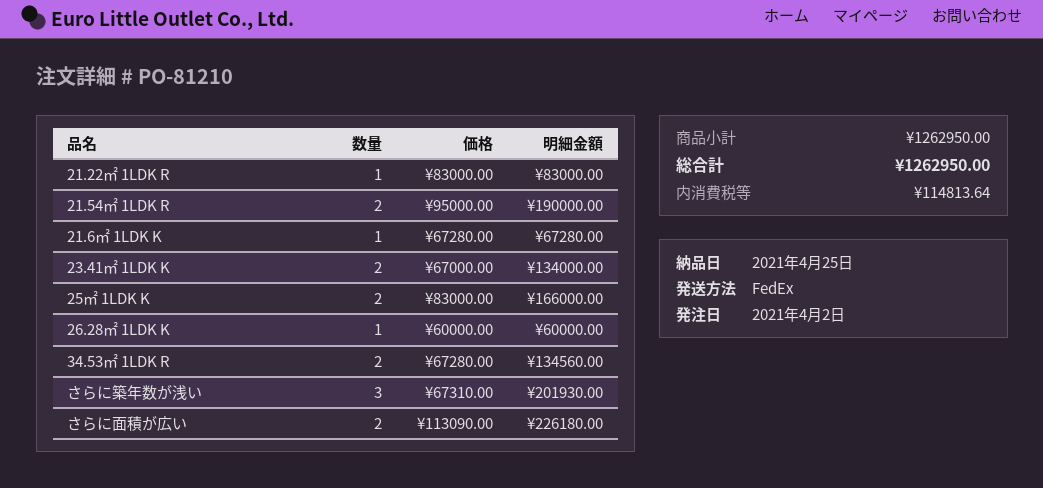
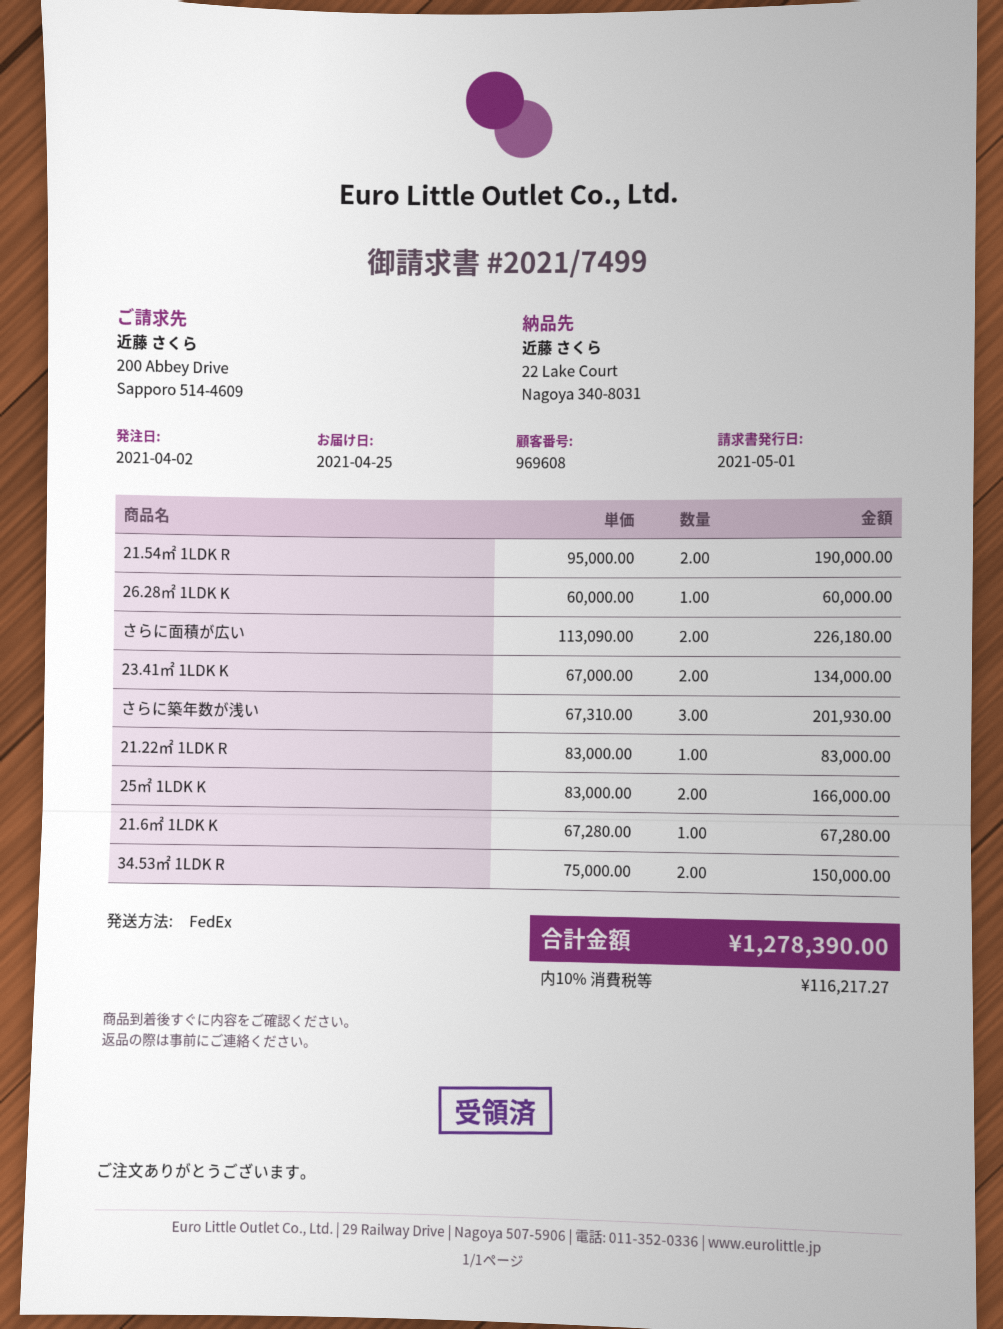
34.53㎡ 1LDK R: 2 x 67280.00 = 134560.00 -> 2 x 75000.00 = 150000.00
tax: 114813.64 -> 116217.27
total: 1262950.00 -> 1278390.00

